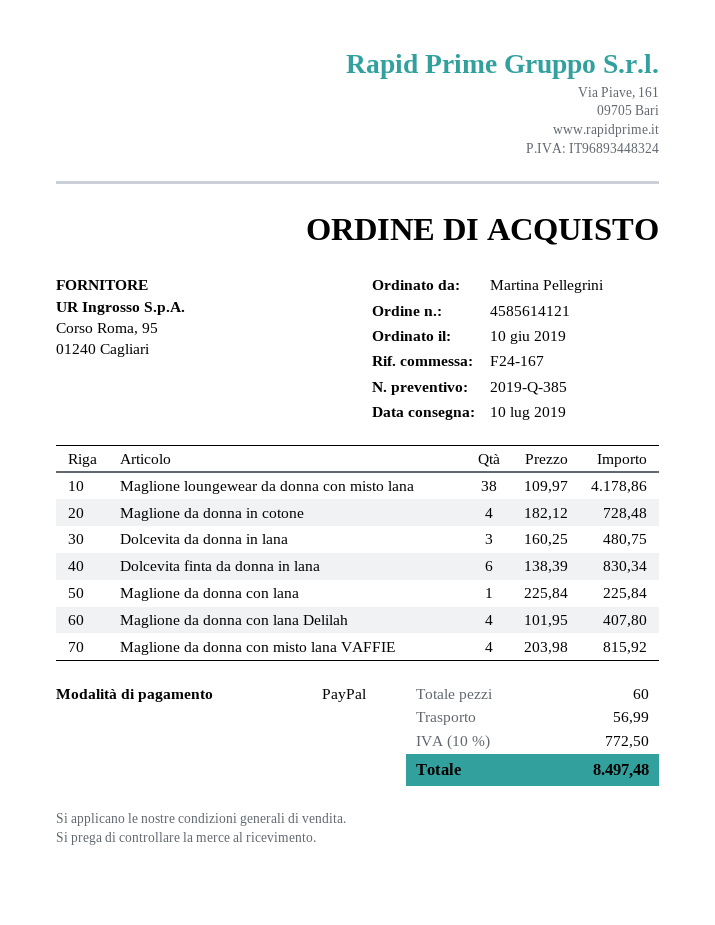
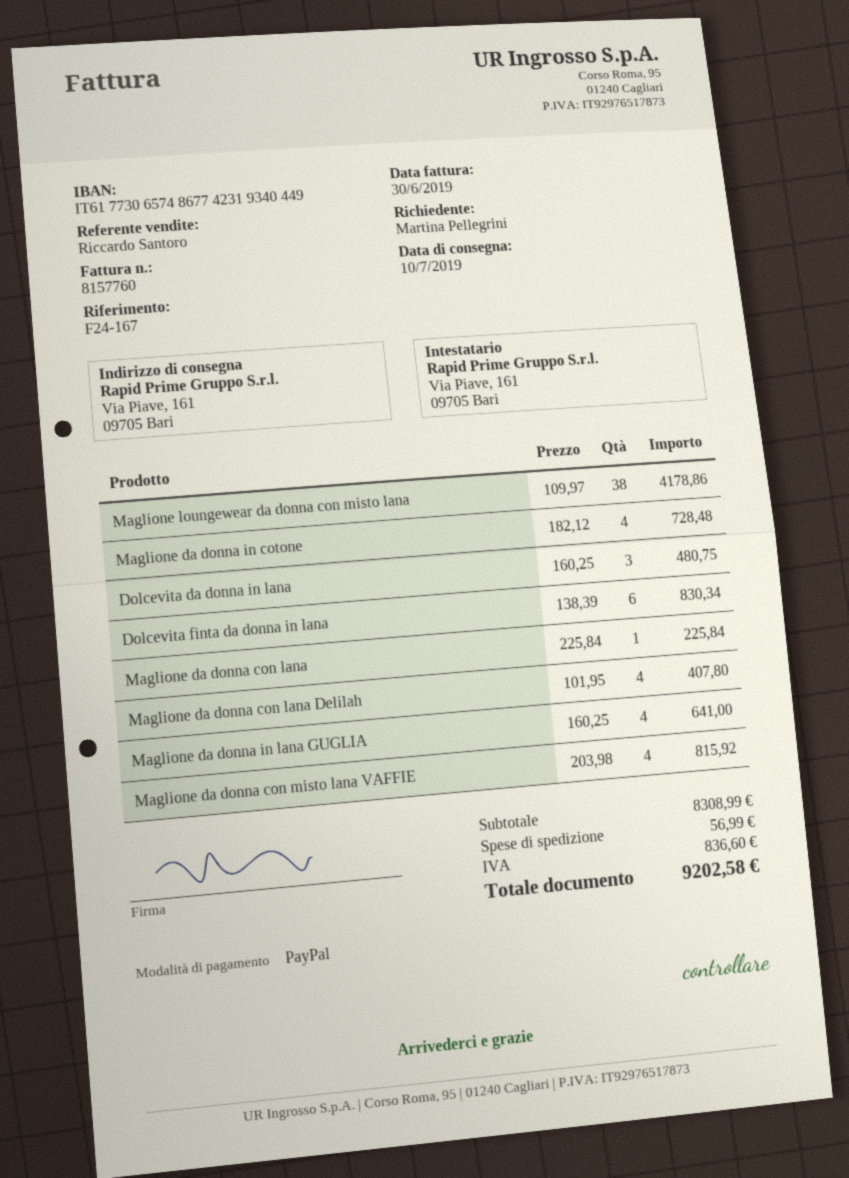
Maglione da donna in lana GUGLIA: none -> 4 x 160.25 = 641.00
tax: 772.50 -> 836.60
total: 8497.48 -> 9202.58

